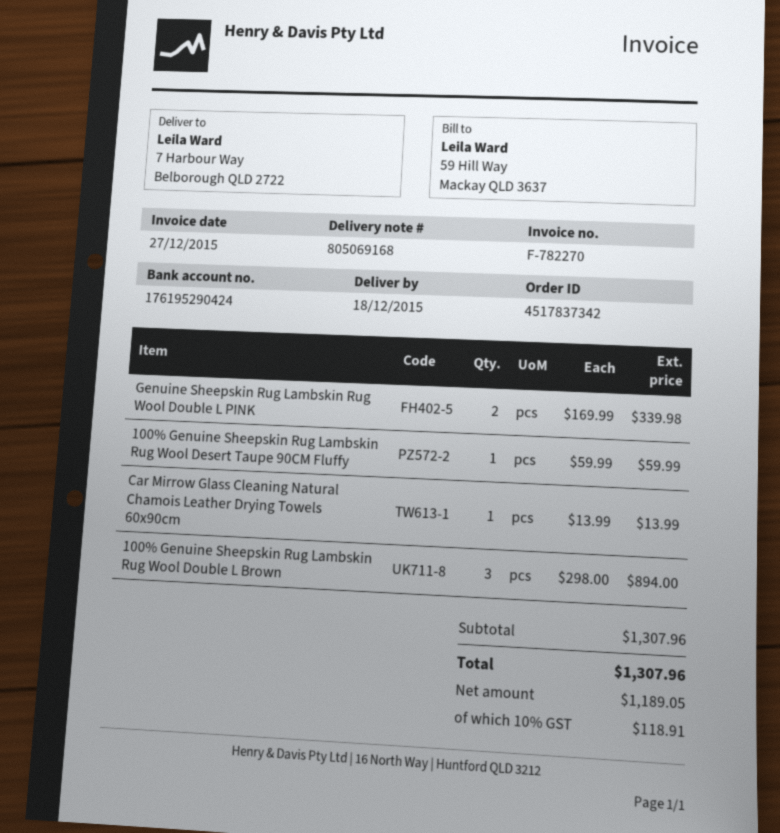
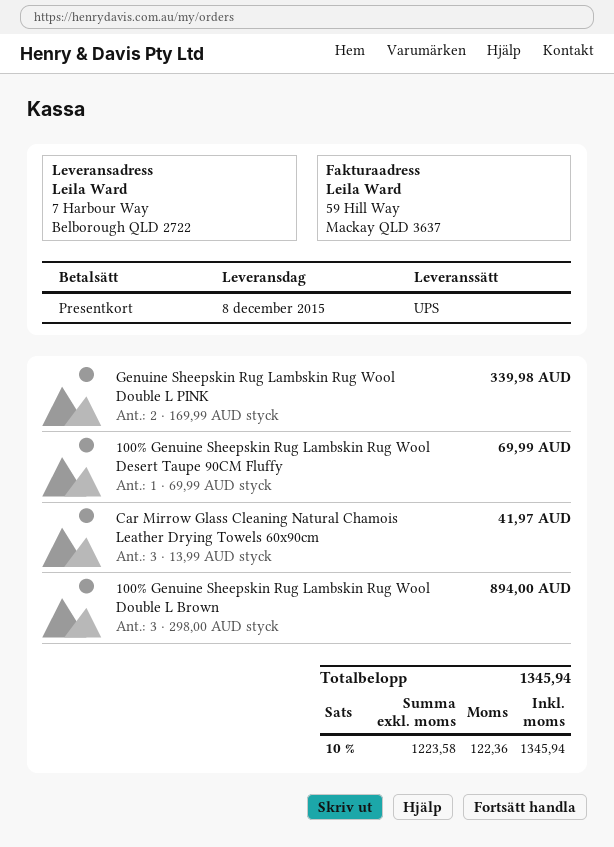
delivery date: 2015-12-18 -> 2015-12-08
100% Genuine Sheepskin Rug Lambskin Rug Wool Desert Taupe 90CM Fluffy: 1 x 59.99 = 59.99 -> 1 x 69.99 = 69.99
Car Mirrow Glass Cleaning Natural Chamois Leather Drying Towels 60x90cm: 1 x 13.99 = 13.99 -> 3 x 13.99 = 41.97
net: 1189.05 -> 1223.58
tax: 10% = 118.91 -> 10% = 122.36
total: 1307.96 -> 1345.94

